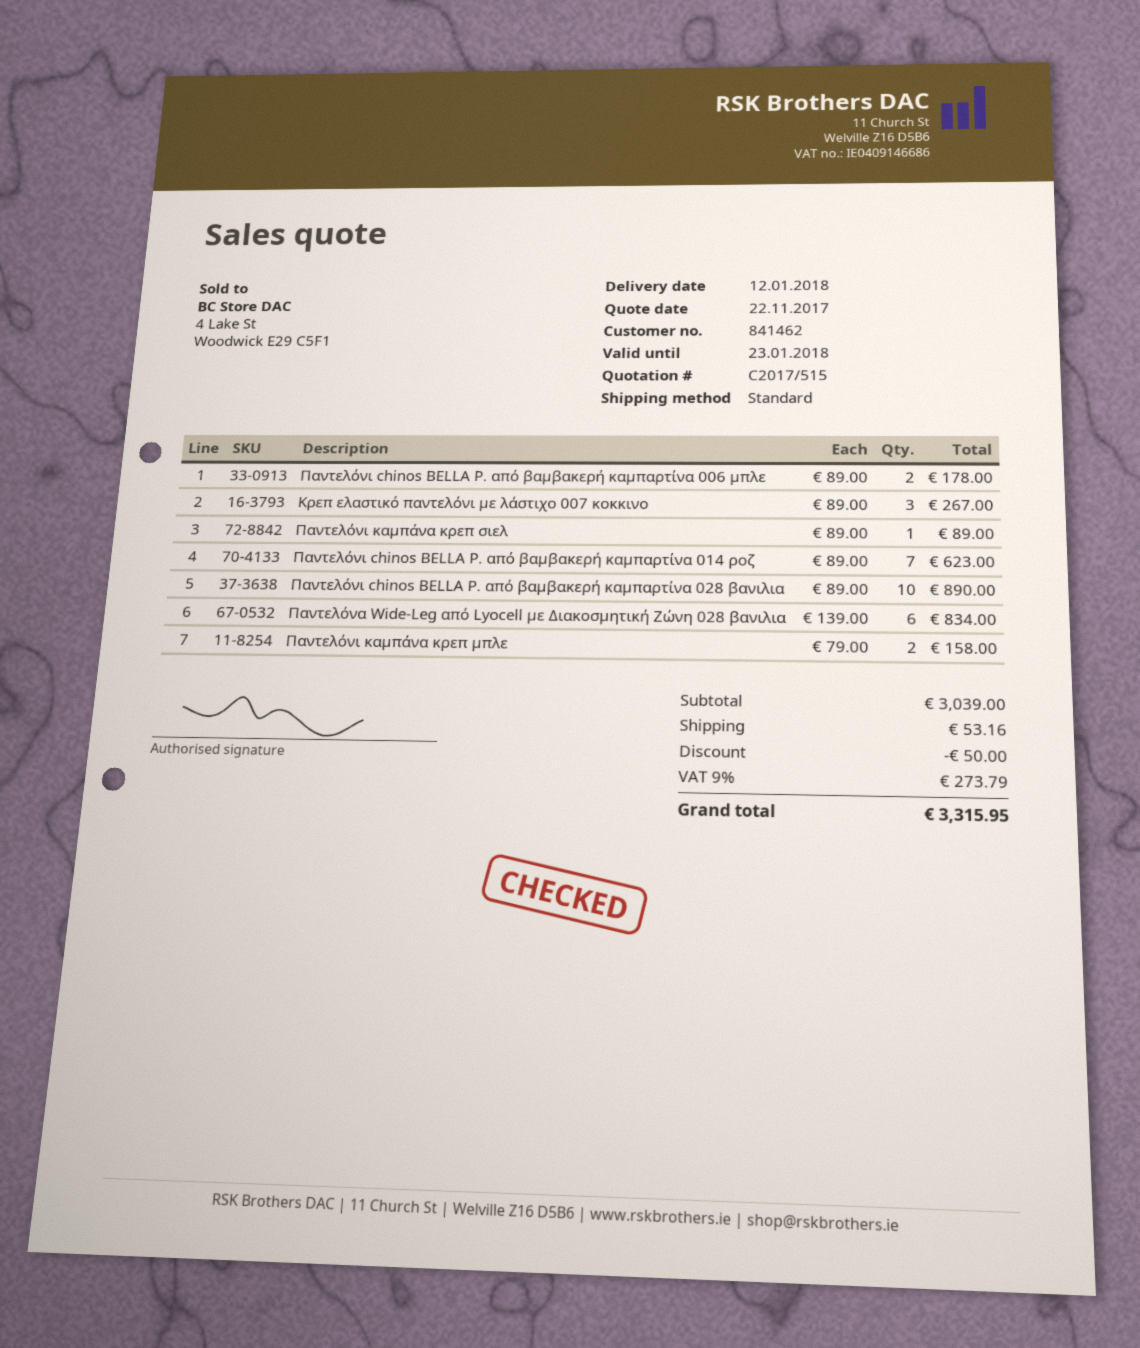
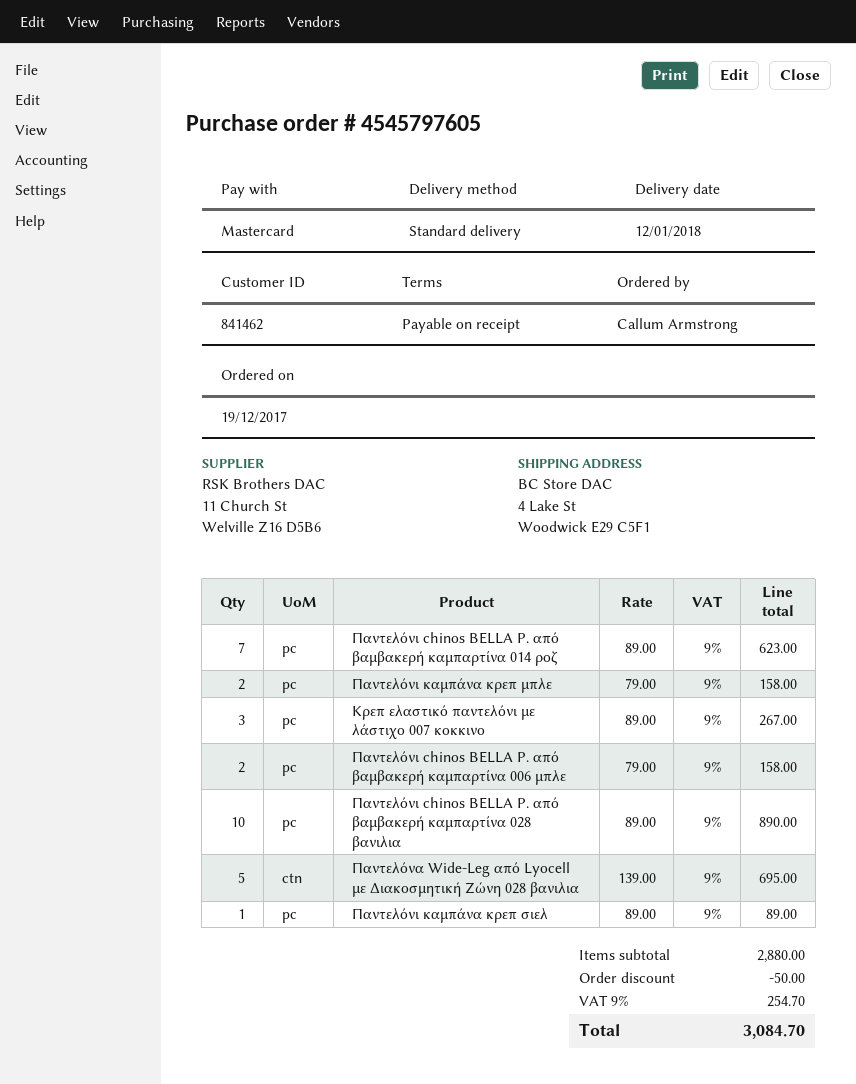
Παντελόνι chinos BELLA P. από βαμβακερή καμπαρτίνα 006 μπλε: 2 x 89.00 = 178.00 -> 2 x 79.00 = 158.00
Παντελόνα Wide-Leg από Lyocell με Διακοσμητική Ζώνη 028 βανιλια: 6 x 139.00 = 834.00 -> 5 x 139.00 = 695.00
subtotal: 3039.00 -> 2880.00
shipping: 53.16 -> none
tax: 9% = 273.79 -> 9% = 254.70
total: 3315.95 -> 3084.70

